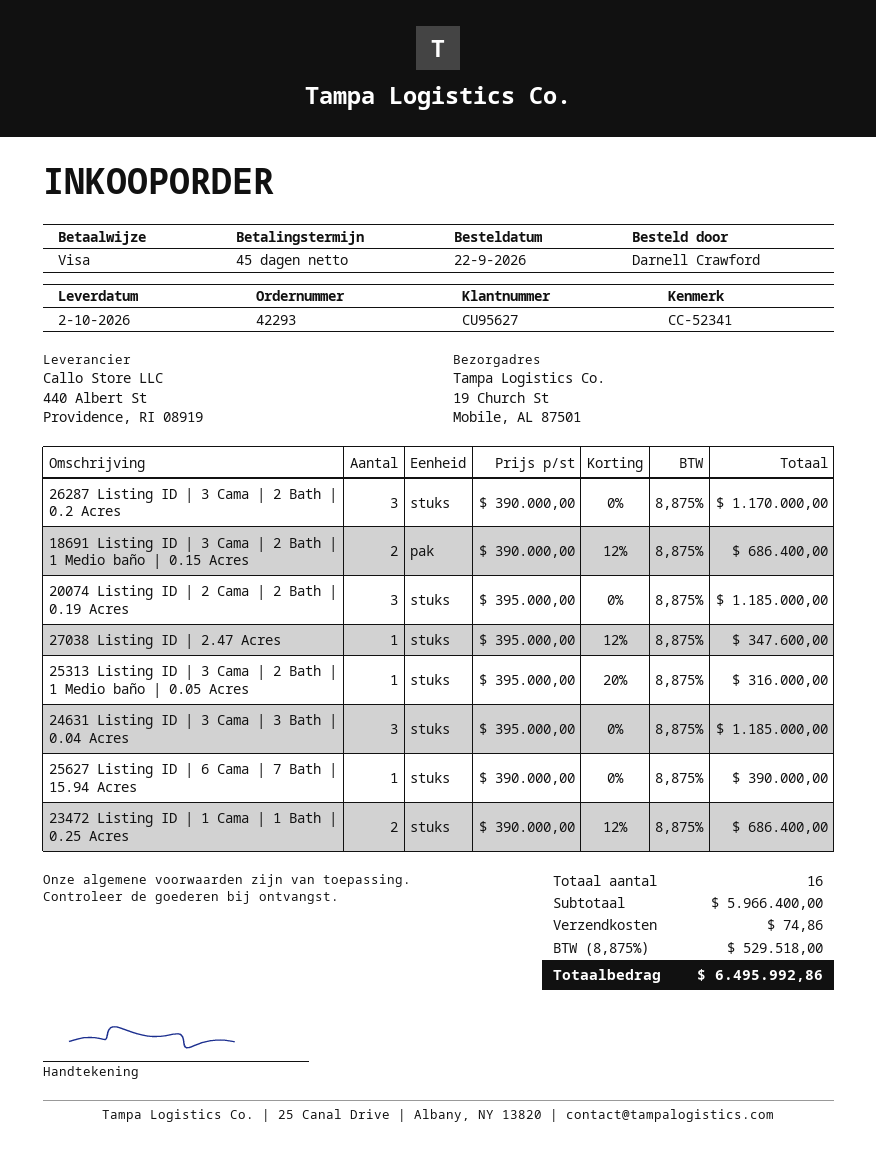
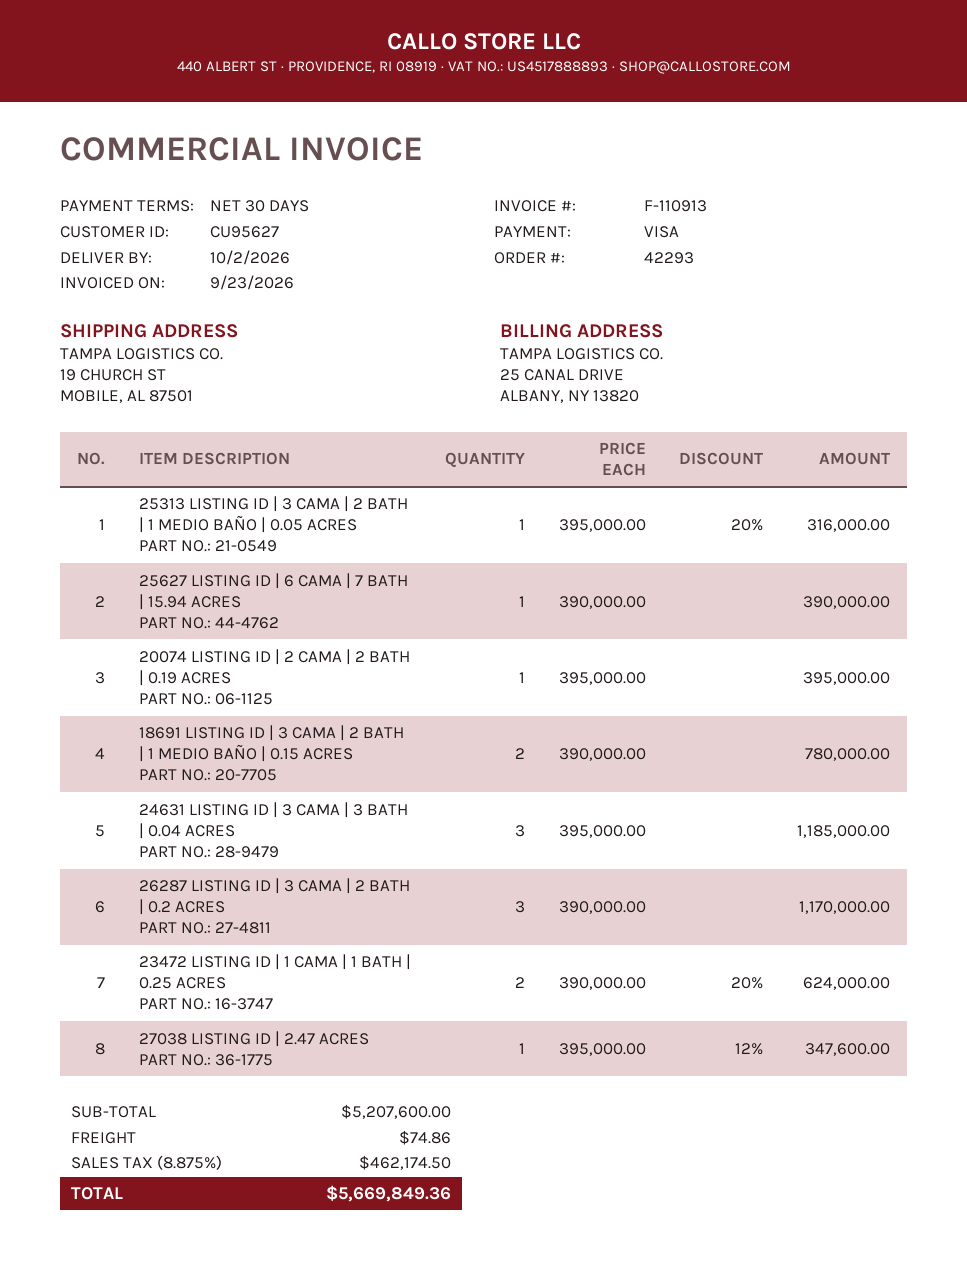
payment terms: 45 days -> 30 days
18691 Listing ID | 3 Cama | 2 Bath | 1 Medio baño | 0.15 Acres: 2 x 390000.00 - 12% = 686400.00 -> 2 x 390000.00 = 780000.00
20074 Listing ID | 2 Cama | 2 Bath | 0.19 Acres: 3 x 395000.00 = 1185000.00 -> 1 x 395000.00 = 395000.00
23472 Listing ID | 1 Cama | 1 Bath | 0.25 Acres: 2 x 390000.00 - 12% = 686400.00 -> 2 x 390000.00 - 20% = 624000.00
subtotal: 5966400.00 -> 5207600.00
tax: 8.875% = 529518.00 -> 8.875% = 462174.50
total: 6495992.86 -> 5669849.36

